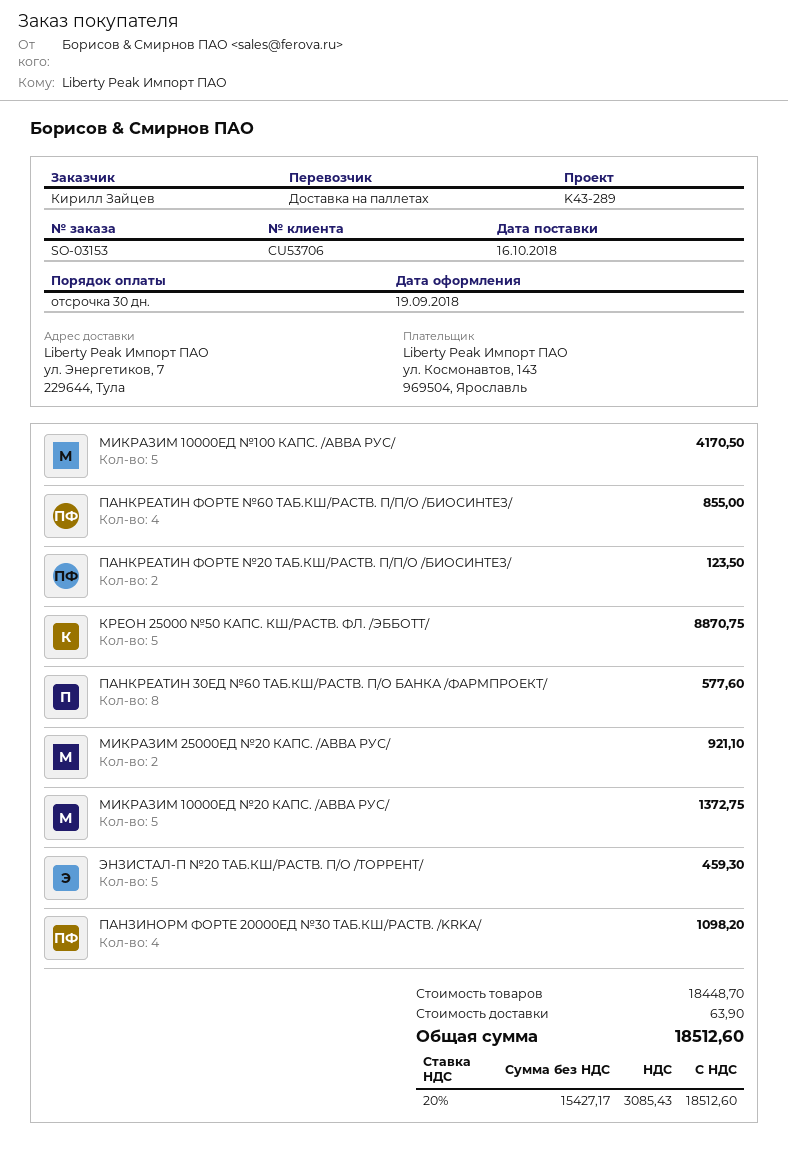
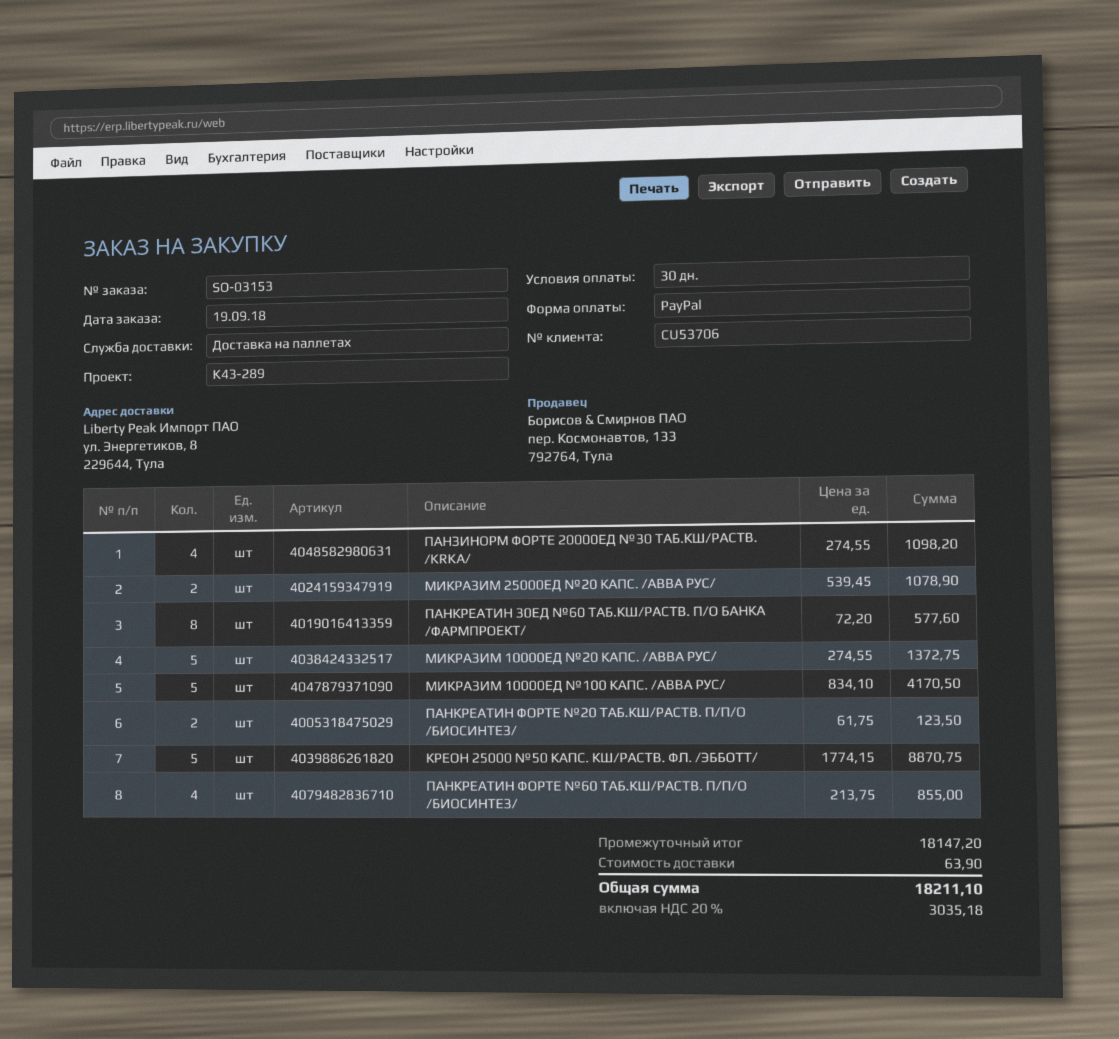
ship to: ул. Энергетиков, 7, 229644, Тула -> ул. Энергетиков, 8, 229644, Тула
МИКРАЗИМ 25000ЕД №20 КАПС. /АВВА РУС/: 2 for 921.10 -> 2 for 1078.90
ЭНЗИСТАЛ-П №20 ТАБ.КШ/РАСТВ. П/О /ТОРРЕНТ/: 5 for 459.30 -> none
subtotal: 18448.70 -> 18147.20
tax: 20% = 3085.43 -> 20% = 3035.18
total: 18512.60 -> 18211.10

